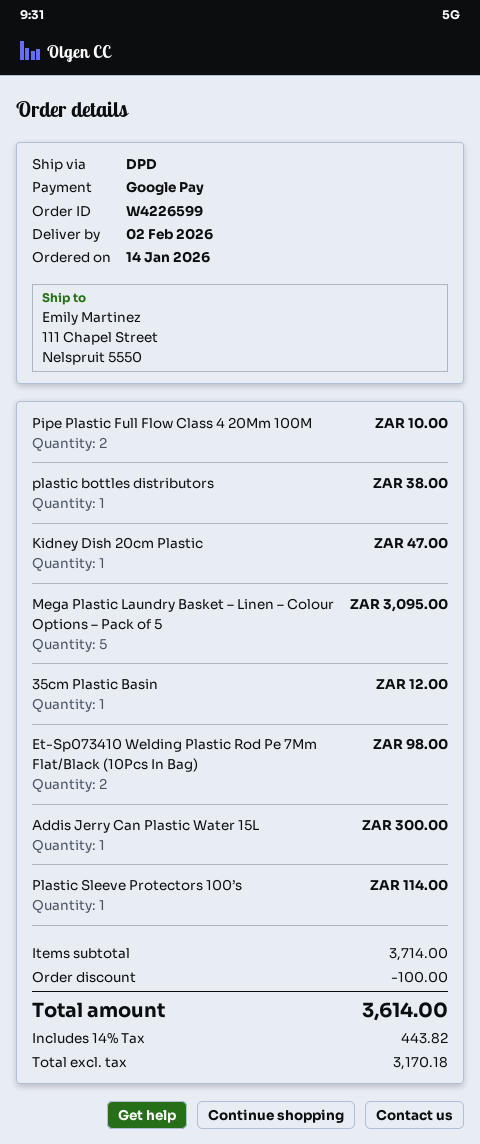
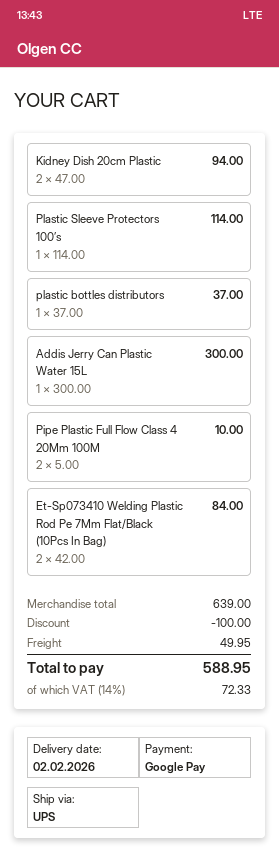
shipping method: DPD -> UPS
plastic bottles distributors: 1 for 38.00 -> 1 for 37.00
Kidney Dish 20cm Plastic: 1 for 47.00 -> 2 for 94.00
Mega Plastic Laundry Basket – Linen – Colour Options – Pack of 5: 5 for 3095.00 -> none
35cm Plastic Basin: 1 for 12.00 -> none
Et-Sp073410 Welding Plastic Rod Pe 7Mm Flat/Black (10Pcs In Bag): 2 for 98.00 -> 2 for 84.00
subtotal: 3714.00 -> 639.00
shipping: none -> 49.95
tax: 14% = 443.82 -> 14% = 72.33
total: 3614.00 -> 588.95

